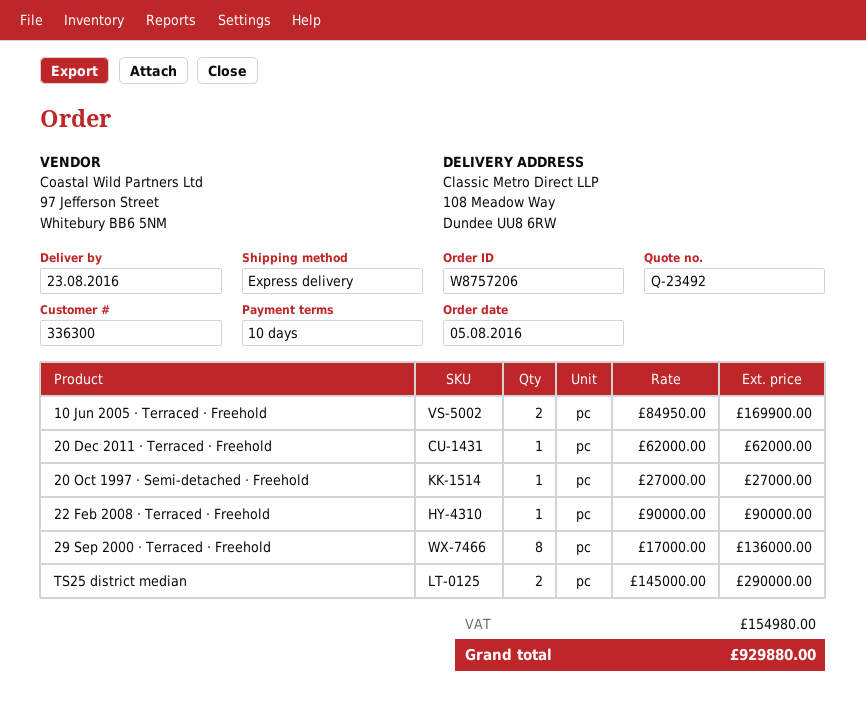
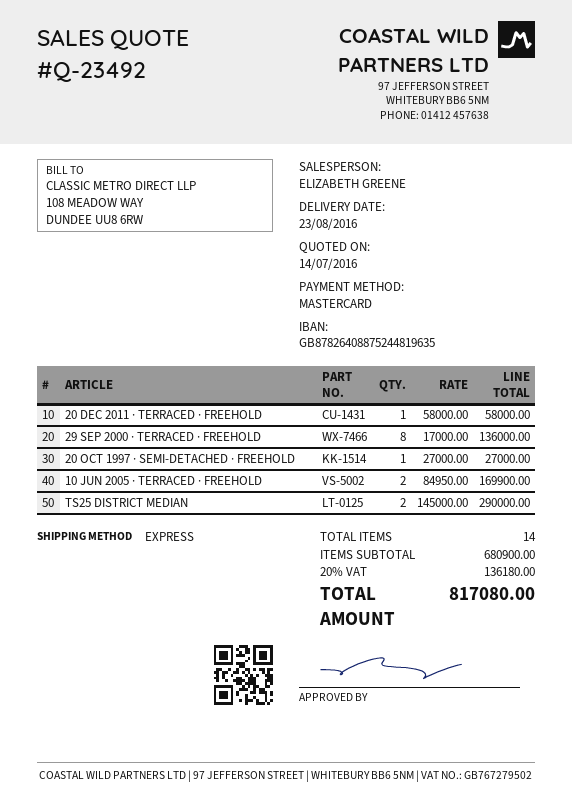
20 Dec 2011 · Terraced · Freehold: 1 x 62000.00 = 62000.00 -> 1 x 58000.00 = 58000.00
22 Feb 2008 · Terraced · Freehold: 1 x 90000.00 = 90000.00 -> none
tax: 154980.00 -> 136180.00
total: 929880.00 -> 817080.00

